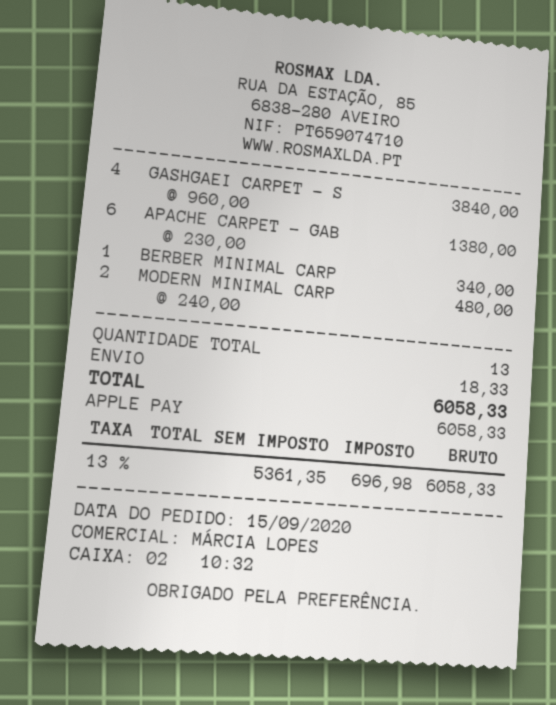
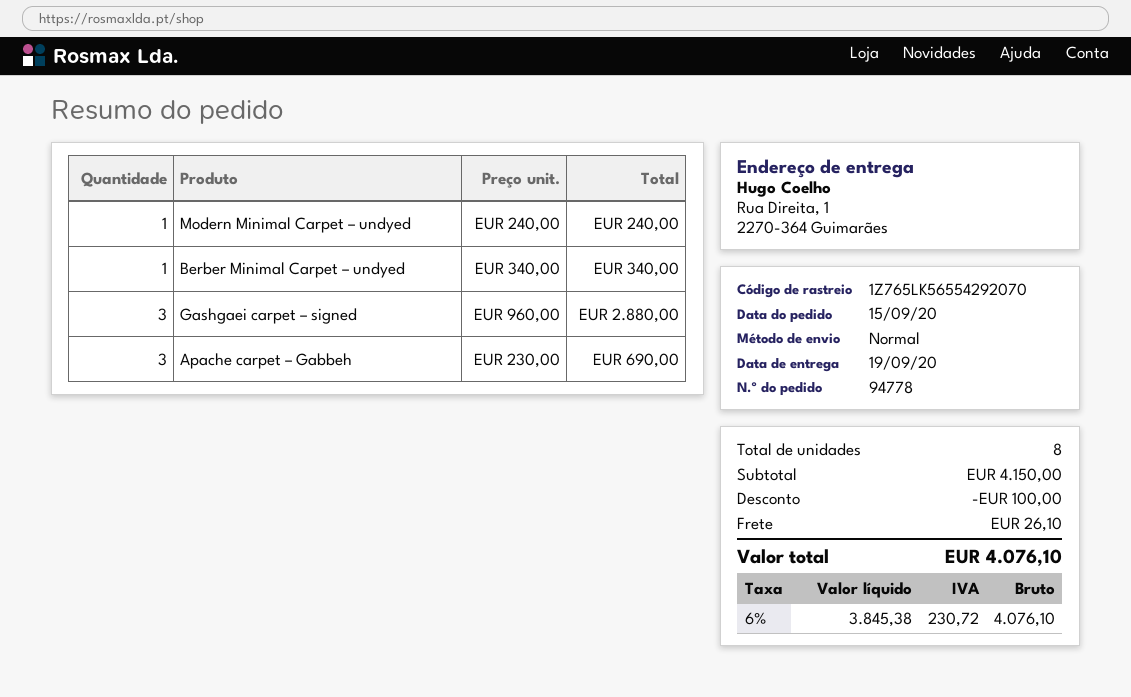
GASHGAEI CARPET – S: 4 x 960.00 = 3840.00 -> 3 x 960.00 = 2880.00
APACHE CARPET – GAB: 6 x 230.00 = 1380.00 -> 3 x 230.00 = 690.00
MODERN MINIMAL CARP: 2 x 240.00 = 480.00 -> 1 x 240.00 = 240.00
total quantity: 13 -> 8
discount: none -> 100.00
shipping: 18.33 -> 26.10
net: 5361.35 -> 3845.38
tax: 13% = 696.98 -> 6% = 230.72
total: 6058.33 -> 4076.10

